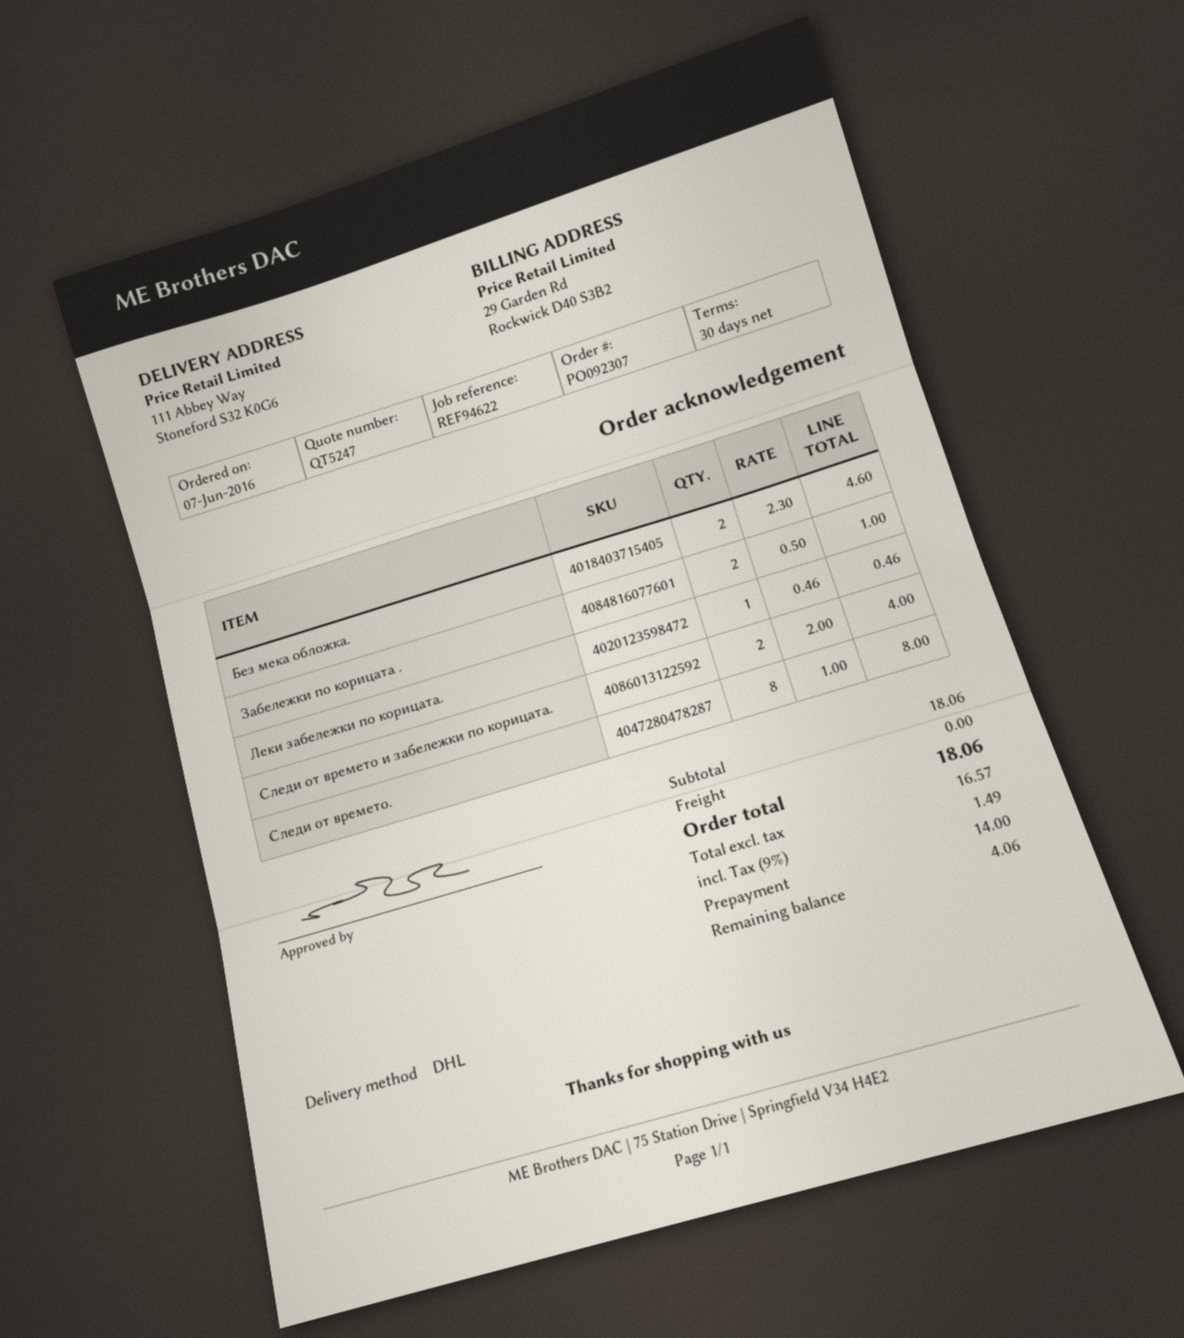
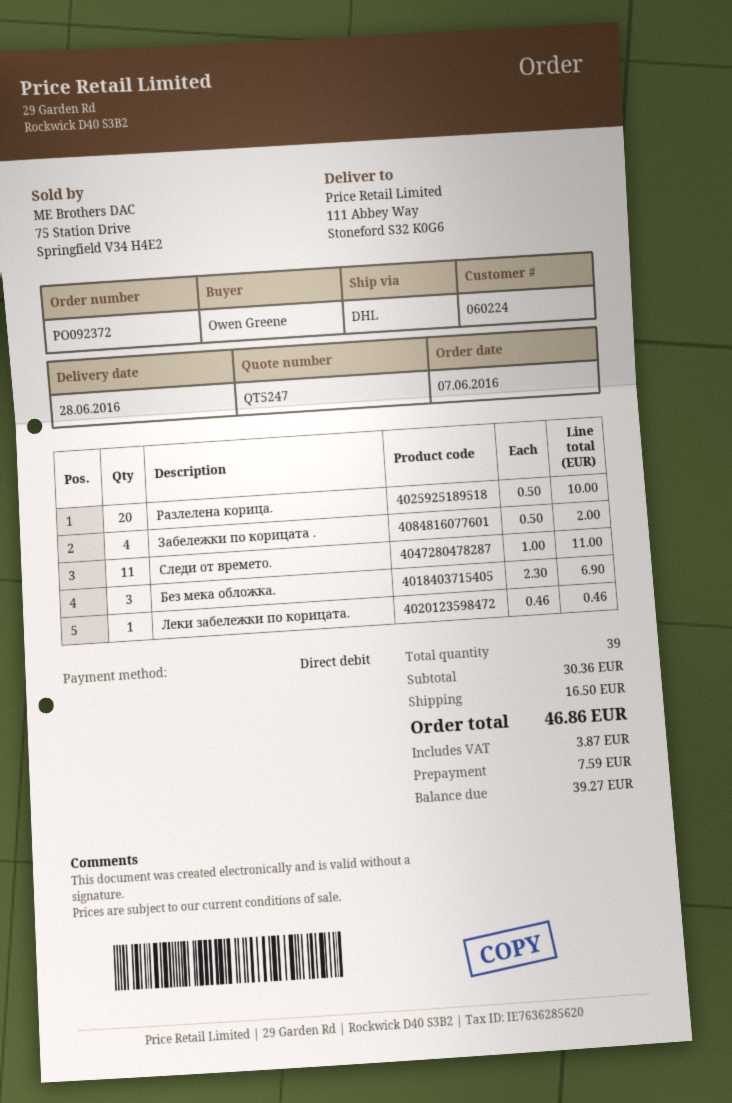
order number: PO092307 -> PO092372
Без мека обложка.: 2 x 2.30 = 4.60 -> 3 x 2.30 = 6.90
Забележки по корицата .: 2 x 0.50 = 1.00 -> 4 x 0.50 = 2.00
Следи от времето и забележки по корицата.: 2 x 2.00 = 4.00 -> none
Следи от времето.: 8 x 1.00 = 8.00 -> 11 x 1.00 = 11.00
Разлелена корица.: none -> 20 x 0.50 = 10.00
subtotal: 18.06 -> 30.36
shipping: 0.00 -> 16.50
tax: 1.49 -> 3.87
total: 18.06 -> 46.86
deposit: 14.00 -> 7.59
balance: 4.06 -> 39.27

